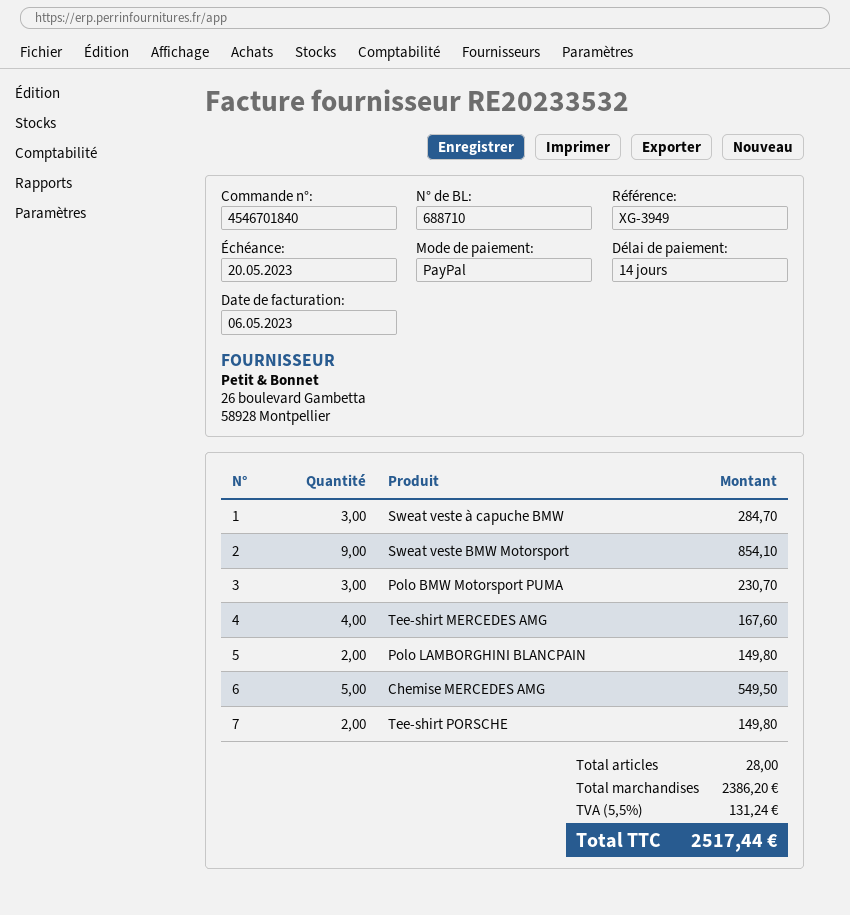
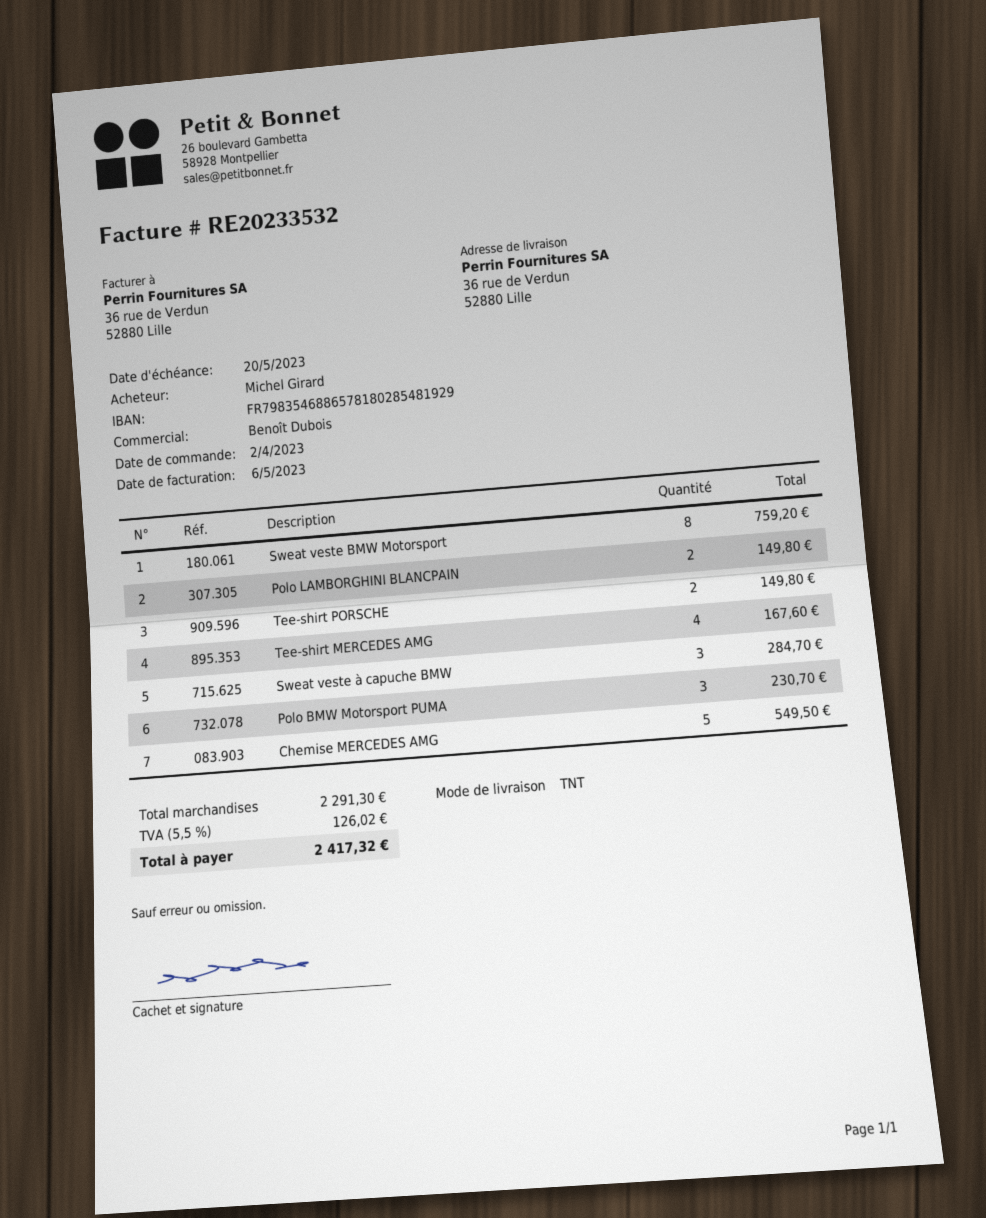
Sweat veste BMW Motorsport: 9 for 854.10 -> 8 for 759.20
subtotal: 2386.20 -> 2291.30
tax: 5.5% = 131.24 -> 5.5% = 126.02
total: 2517.44 -> 2417.32

